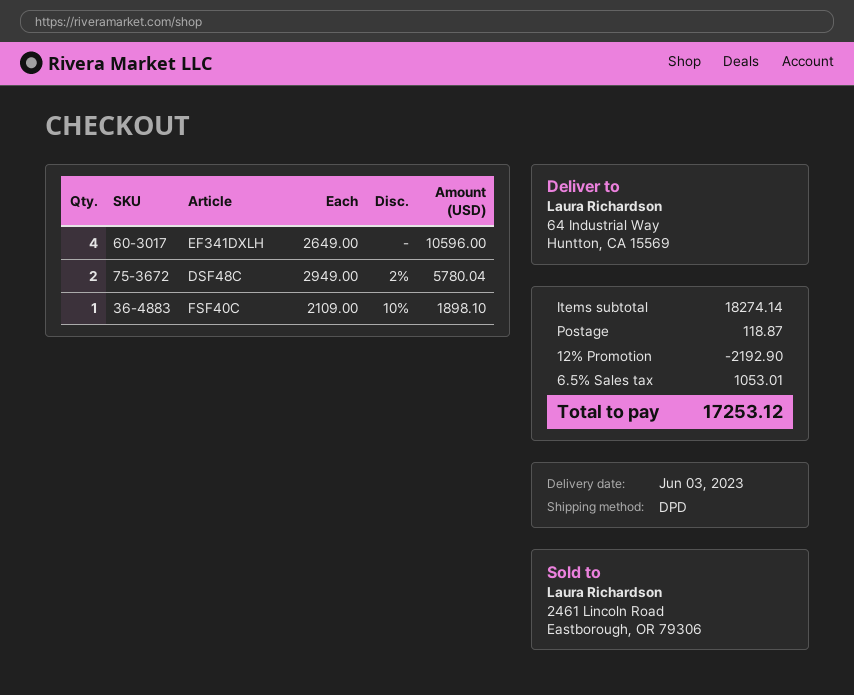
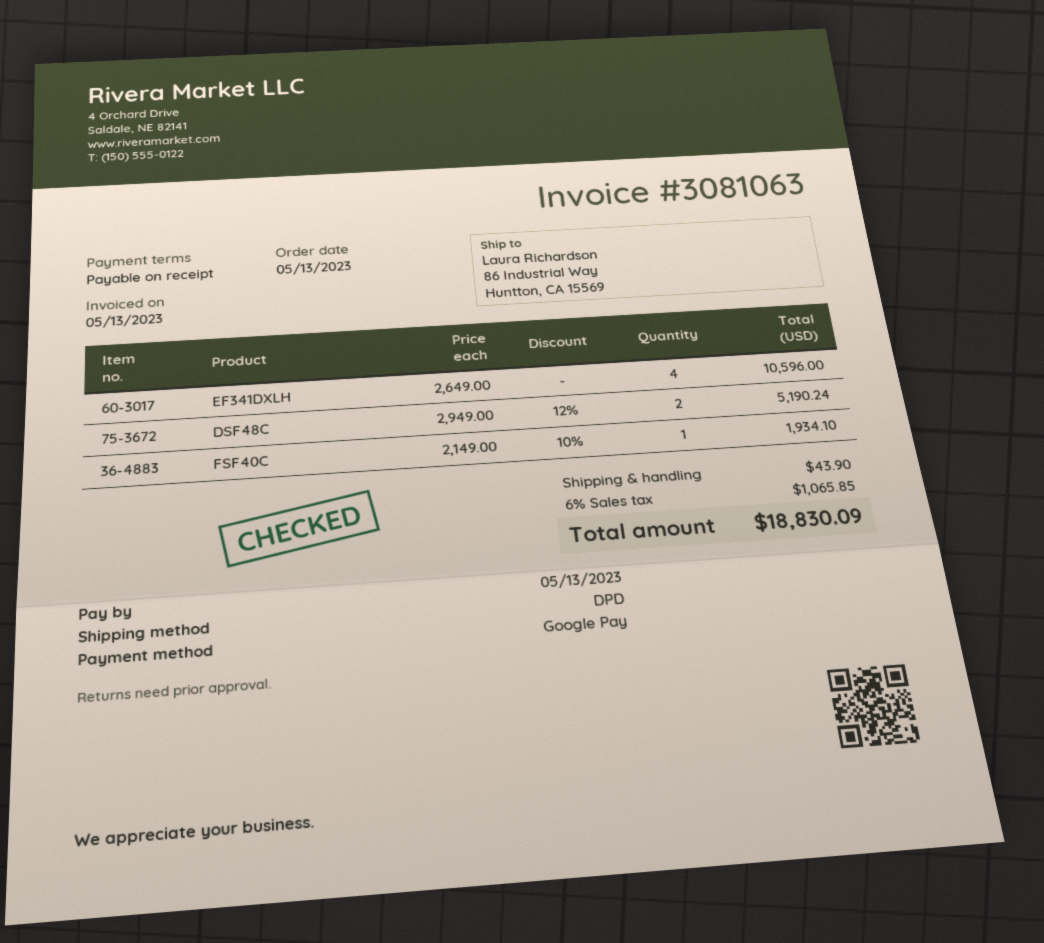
ship to: 64 Industrial Way, Huntton, CA 15569 -> 86 Industrial Way, Huntton, CA 15569
DSF48C: 2 x 2949.00 - 2% = 5780.04 -> 2 x 2949.00 - 12% = 5190.24
FSF40C: 1 x 2109.00 - 10% = 1898.10 -> 1 x 2149.00 - 10% = 1934.10
discount: 12% = 2192.90 -> none
shipping: 118.87 -> 43.90
tax: 6.5% = 1053.01 -> 6% = 1065.85
total: 17253.12 -> 18830.09

